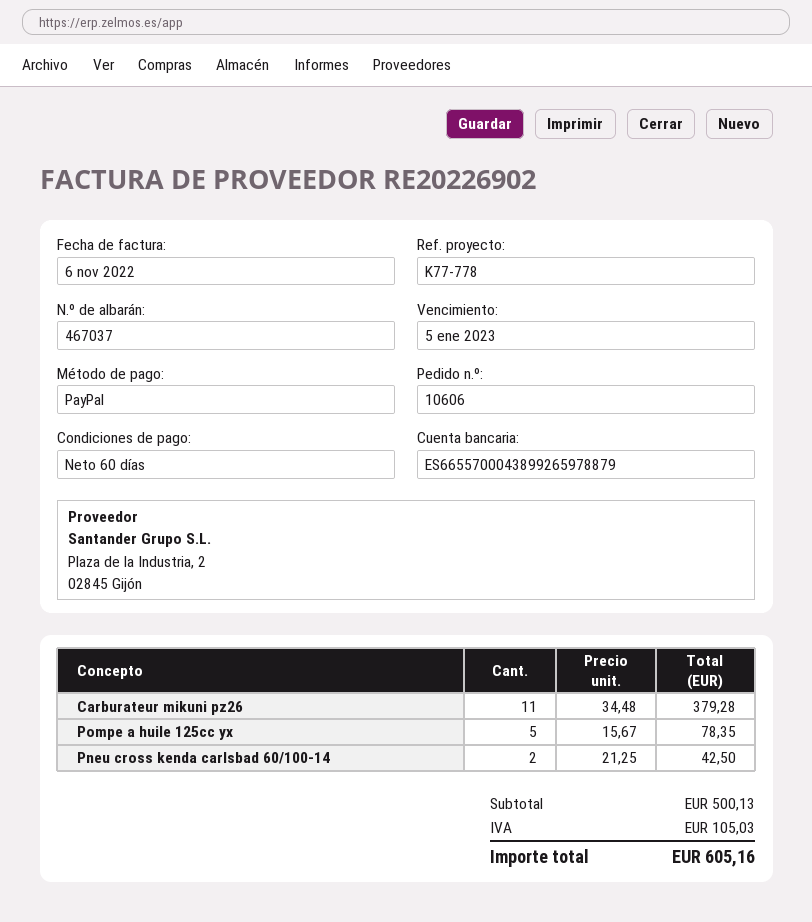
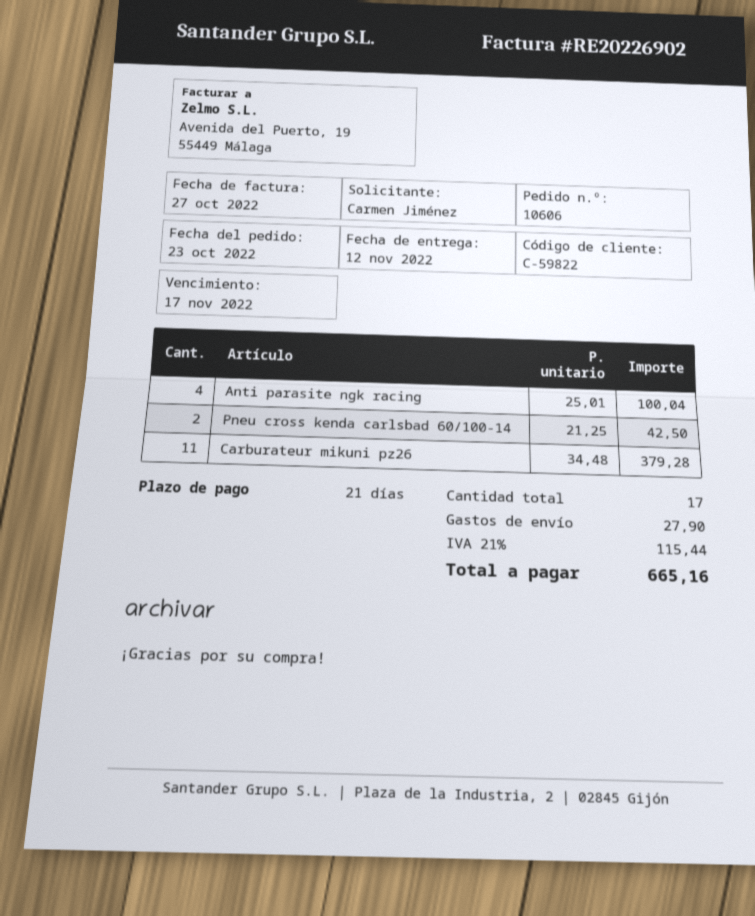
invoice date: 2022-11-06 -> 2022-10-27
payment terms: 60 days -> 21 days
due date: 2023-01-05 -> 2022-11-17
Pompe a huile 125cc yx: 5 x 15.67 = 78.35 -> none
Anti parasite ngk racing: none -> 4 x 25.01 = 100.04
shipping: none -> 27.90
tax: 105.03 -> 115.44
total: 605.16 -> 665.16

